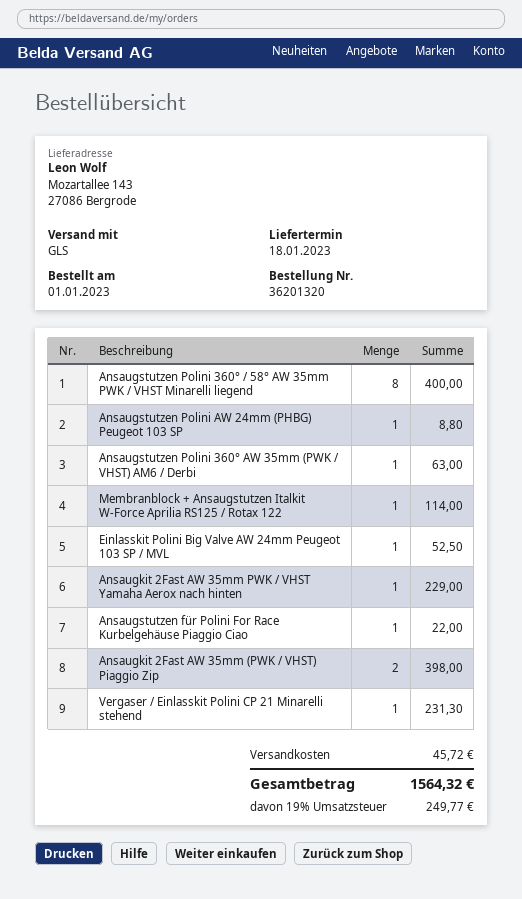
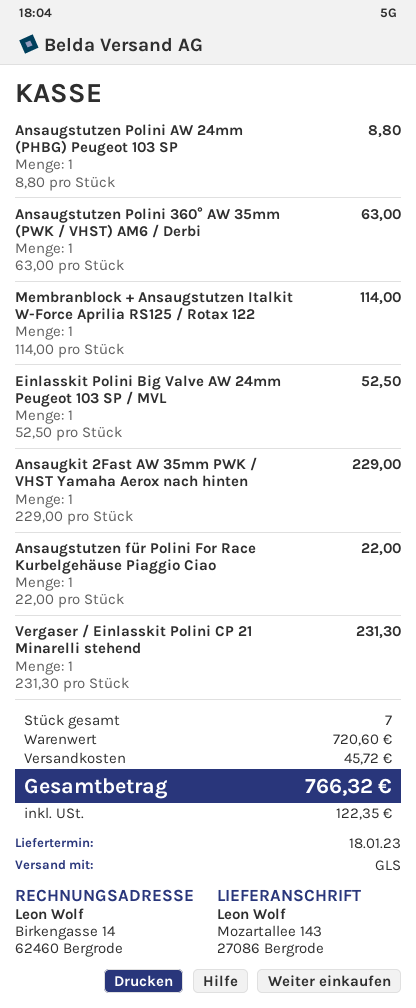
Ansaugstutzen Polini 360° / 58° AW 35mm PWK / VHST Minarelli liegend: 8 for 400.00 -> none
Ansaugkit 2Fast AW 35mm (PWK / VHST) Piaggio Zip: 2 for 398.00 -> none
tax: 249.77 -> 122.35
total: 1564.32 -> 766.32

